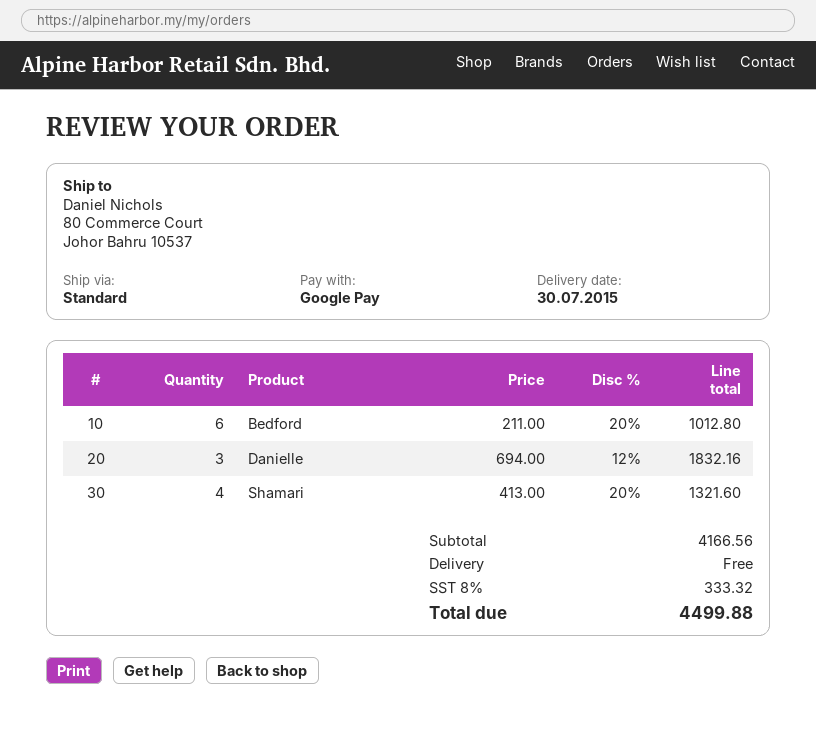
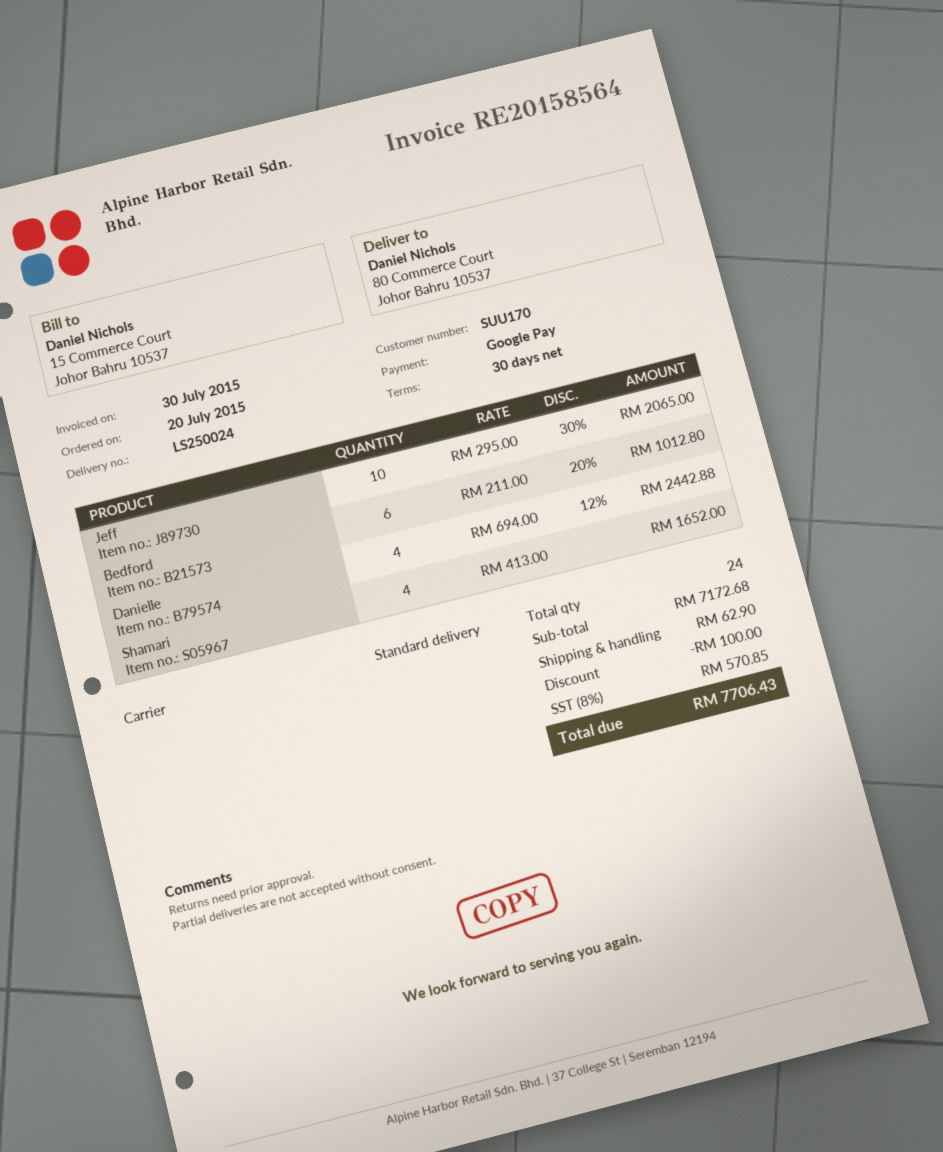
Danielle: 3 x 694.00 - 12% = 1832.16 -> 4 x 694.00 - 12% = 2442.88
Shamari: 4 x 413.00 - 20% = 1321.60 -> 4 x 413.00 = 1652.00
Jeff: none -> 10 x 295.00 - 30% = 2065.00
subtotal: 4166.56 -> 7172.68
discount: none -> 100.00
shipping: 0.00 -> 62.90
tax: 8% = 333.32 -> 8% = 570.85
total: 4499.88 -> 7706.43

